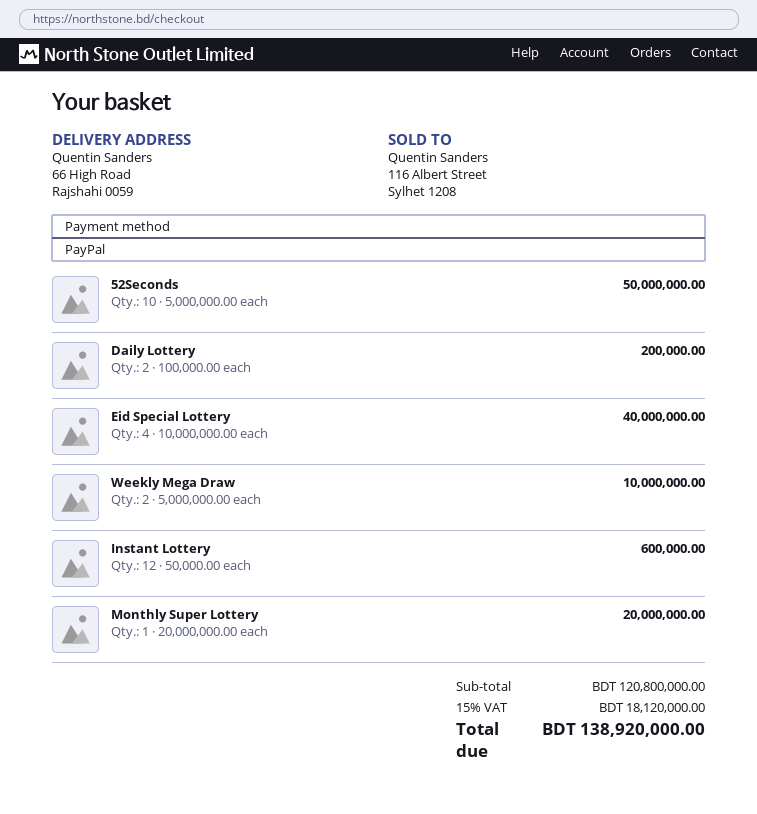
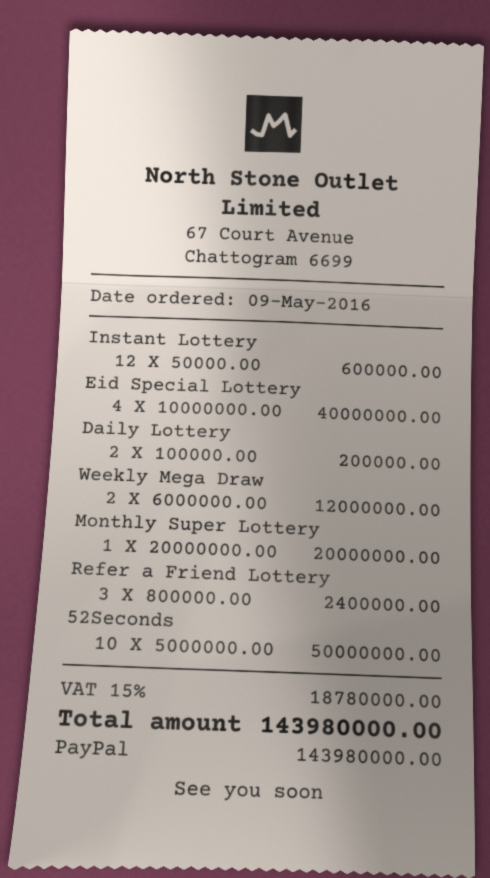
Weekly Mega Draw: 2 x 5000000.00 = 10000000.00 -> 2 x 6000000.00 = 12000000.00
Refer a Friend Lottery: none -> 3 x 800000.00 = 2400000.00
tax: 15% = 18120000.00 -> 15% = 18780000.00
total: 138920000.00 -> 143980000.00

